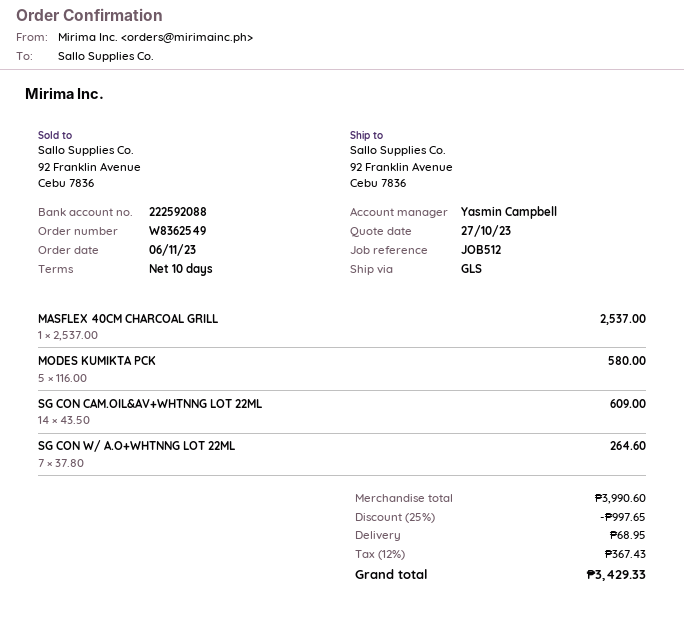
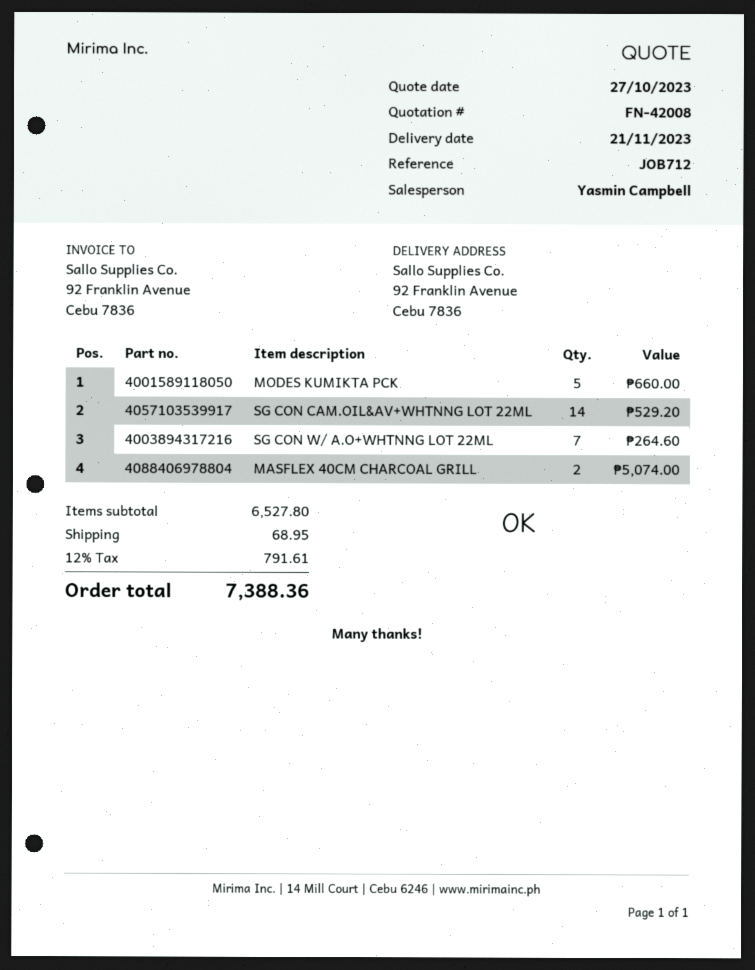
reference: JOB512 -> JOB712
MASFLEX 40CM CHARCOAL GRILL: 1 for 2537.00 -> 2 for 5074.00
MODES KUMIKTA PCK: 5 for 580.00 -> 5 for 660.00
SG CON CAM.OIL&AV+WHTNNG LOT 22ML: 14 for 609.00 -> 14 for 529.20
subtotal: 3990.60 -> 6527.80
discount: 25% = 997.65 -> none
tax: 12% = 367.43 -> 12% = 791.61
total: 3429.33 -> 7388.36

